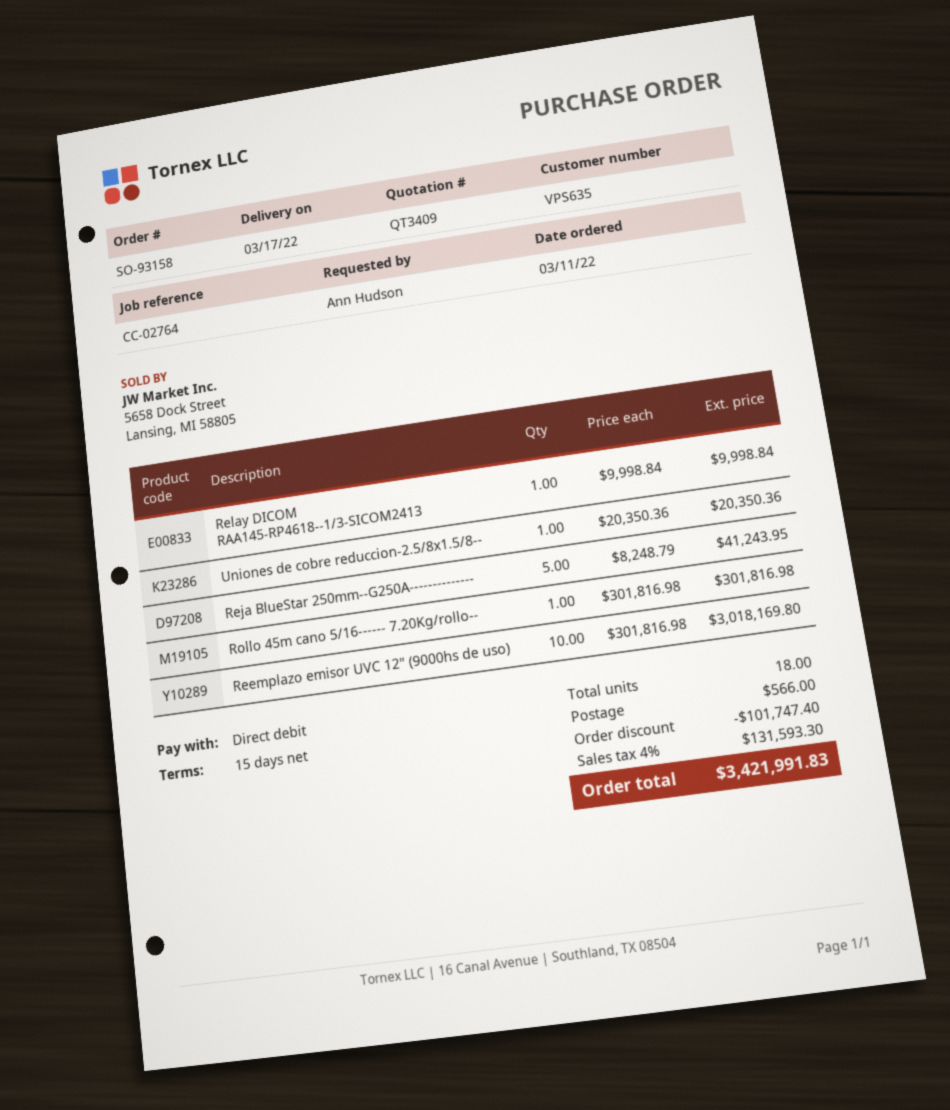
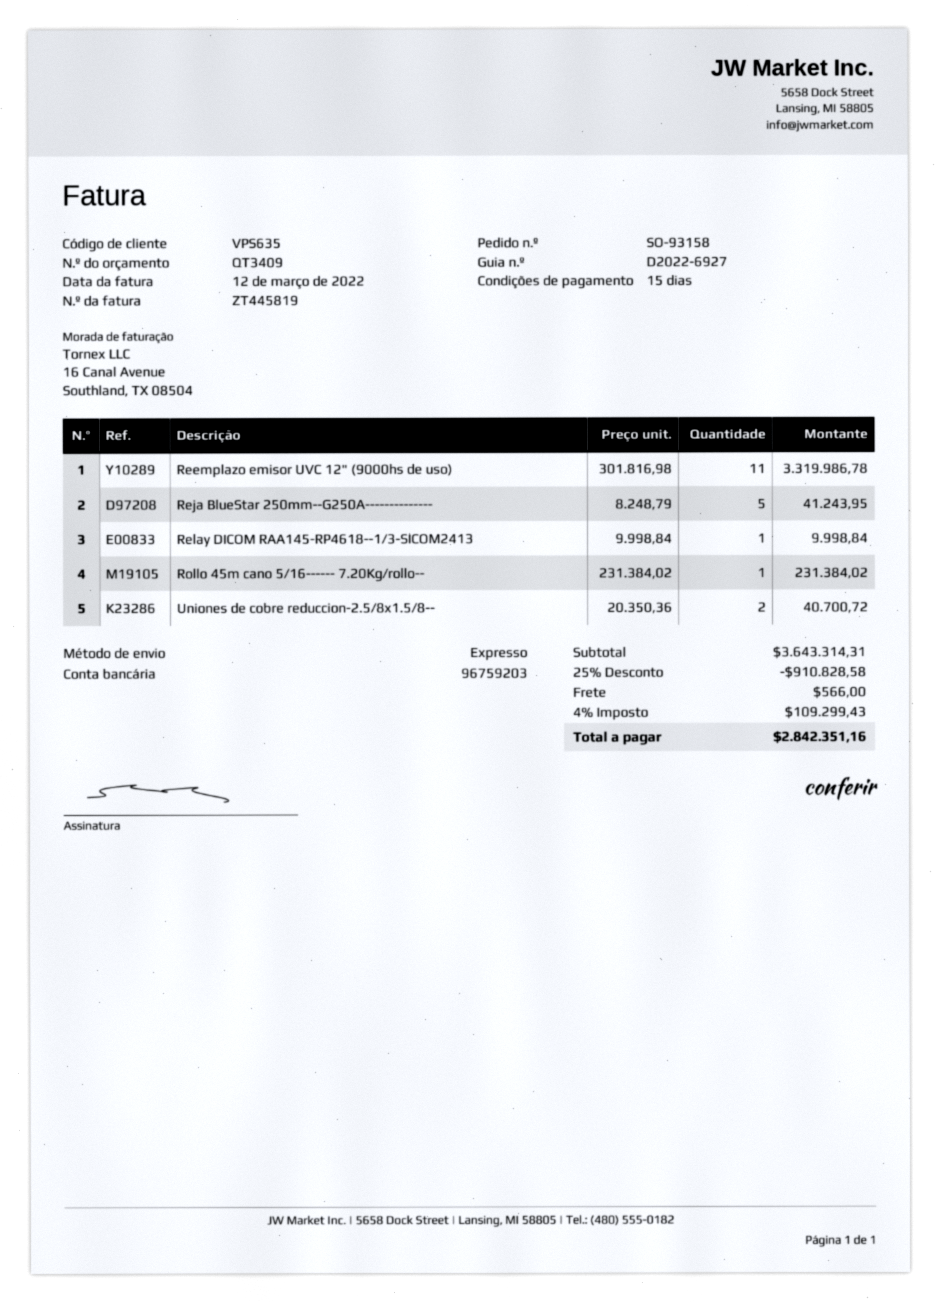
Uniones de cobre reduccion-2.5/8x1.5/8--: 1 x 20350.36 = 20350.36 -> 2 x 20350.36 = 40700.72
Rollo 45m cano 5/16------ 7.20Kg/rollo--: 1 x 301816.98 = 301816.98 -> 1 x 231384.02 = 231384.02
Reemplazo emisor UVC 12" (9000hs de uso): 10 x 301816.98 = 3018169.80 -> 11 x 301816.98 = 3319986.78
discount: 101747.40 -> 910828.58
tax: 4% = 131593.30 -> 4% = 109299.43
total: 3421991.83 -> 2842351.16

